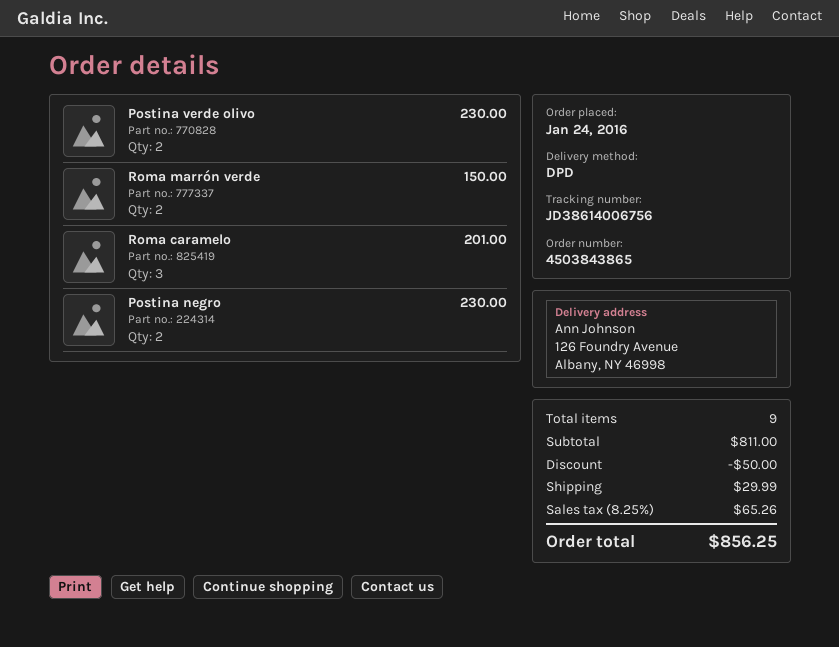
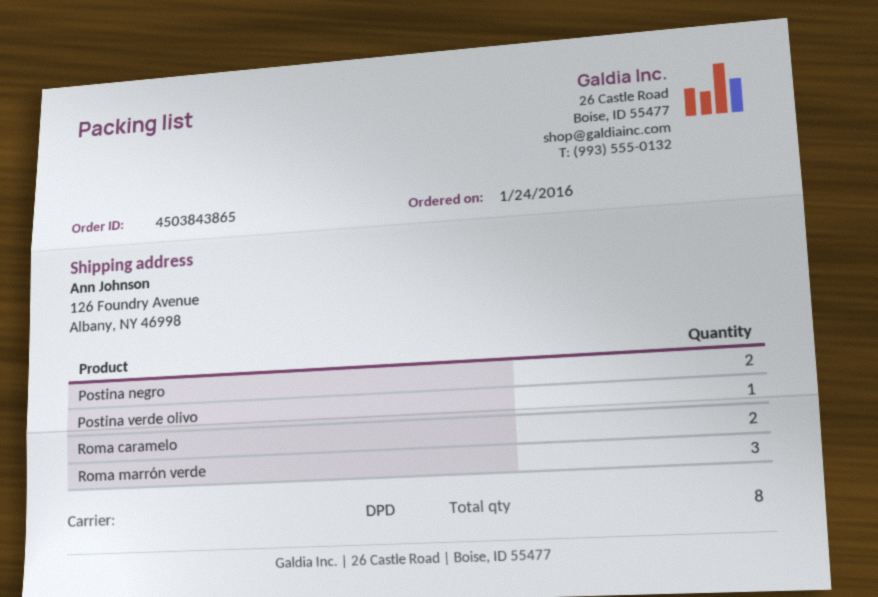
Postina verde olivo: 2 -> 1
Roma marrón verde: 2 -> 3
Roma caramelo: 3 -> 2
total quantity: 9 -> 8

